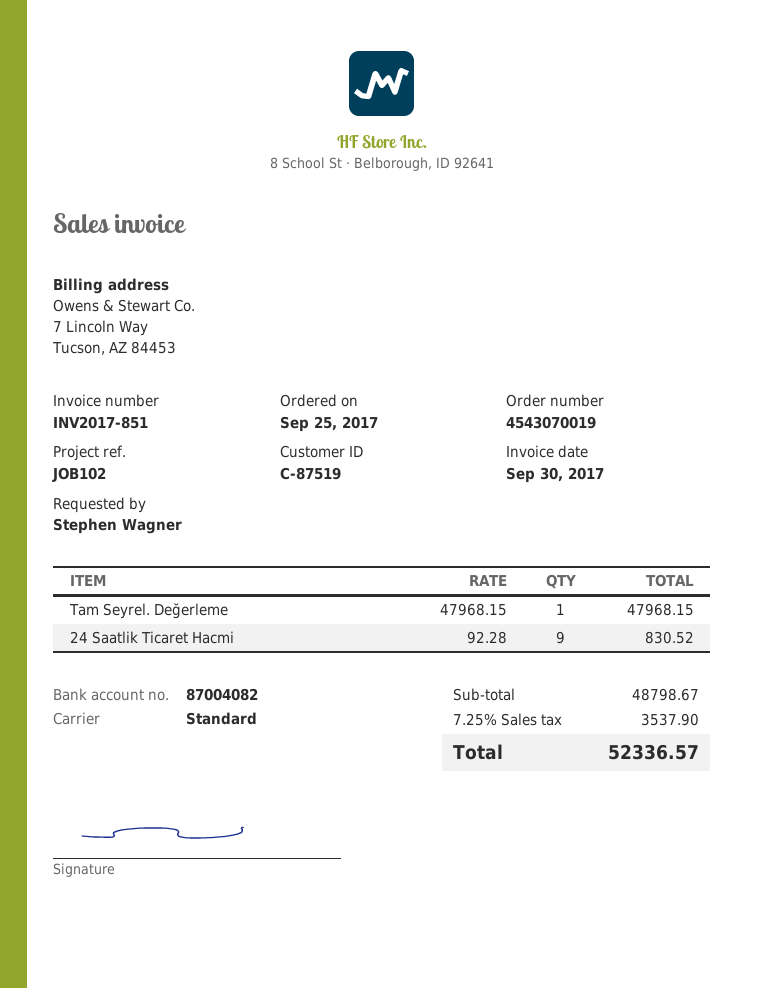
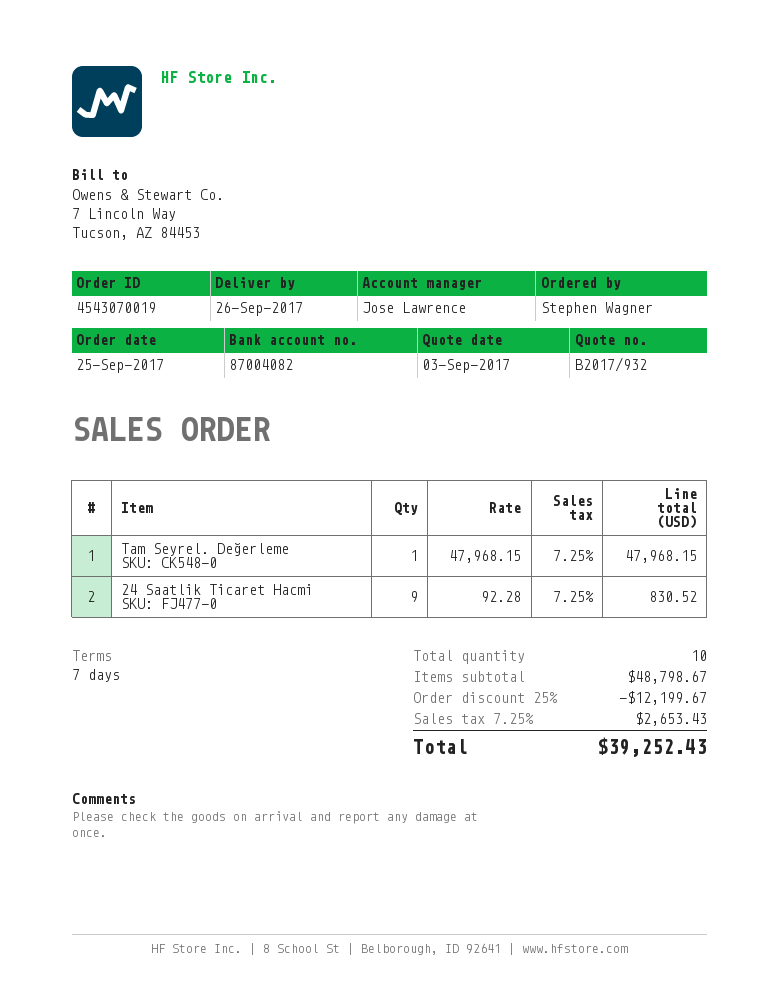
discount: none -> 25% = 12199.67
tax: 7.25% = 3537.90 -> 7.25% = 2653.43
total: 52336.57 -> 39252.43

